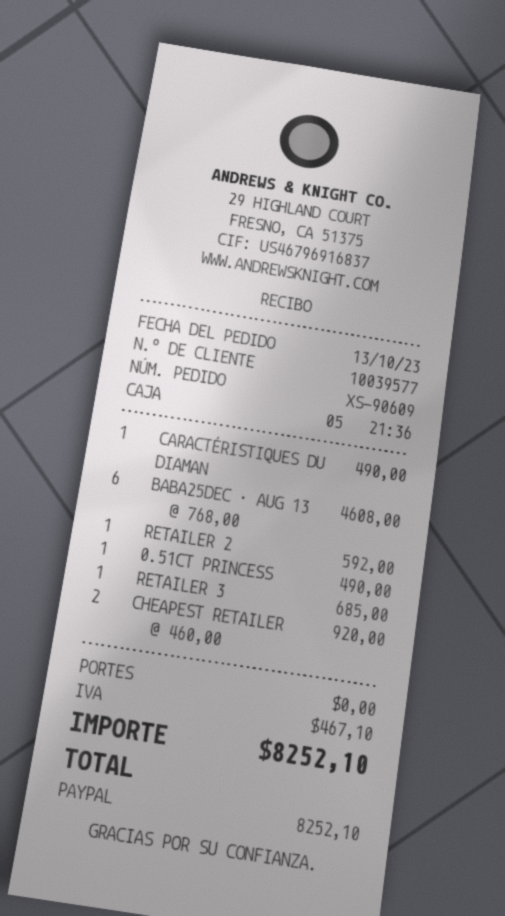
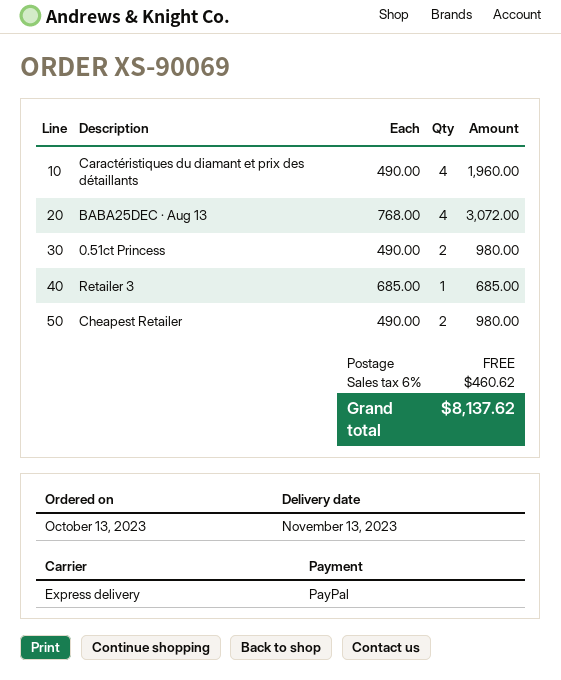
order number: XS-90609 -> XS-90069
CARACTÉRISTIQUES DU DIAMAN: 1 x 490.00 = 490.00 -> 4 x 490.00 = 1960.00
BABA25DEC · AUG 13: 6 x 768.00 = 4608.00 -> 4 x 768.00 = 3072.00
RETAILER 2: 1 x 592.00 = 592.00 -> none
0.51CT PRINCESS: 1 x 490.00 = 490.00 -> 2 x 490.00 = 980.00
CHEAPEST RETAILER: 2 x 460.00 = 920.00 -> 2 x 490.00 = 980.00
tax: 467.10 -> 460.62
total: 8252.10 -> 8137.62

